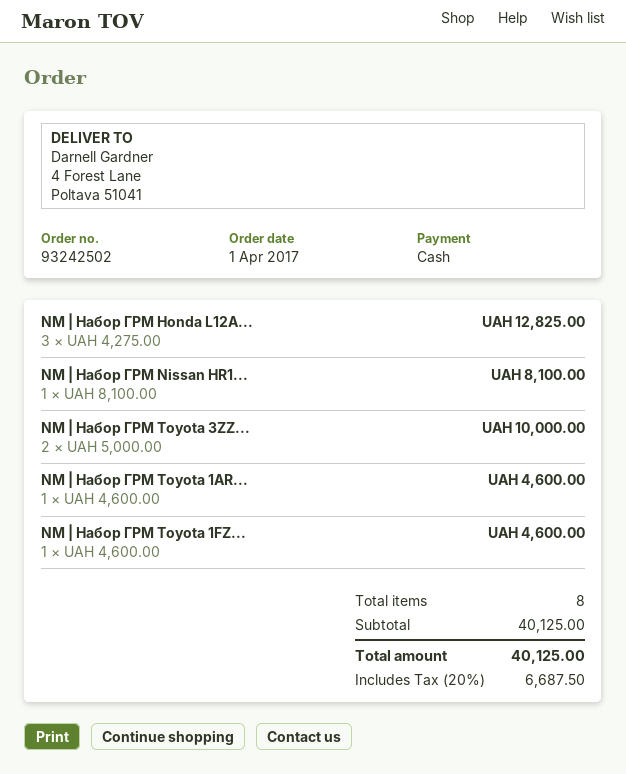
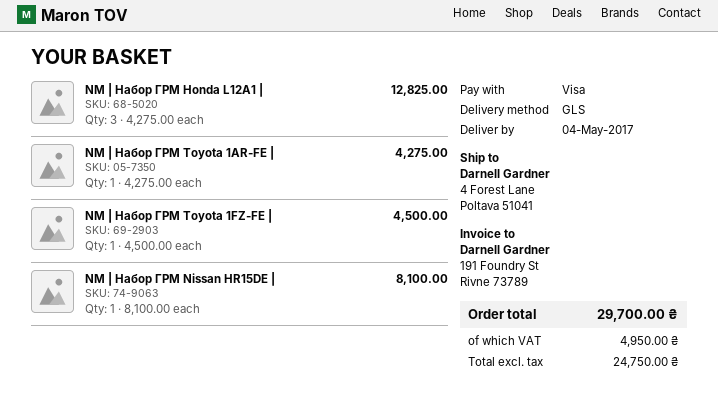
payment method: cash -> Visa
NM | Набор ГРМ Toyota 3ZZ...: 2 x 5000.00 = 10000.00 -> none
NM | Набор ГРМ Toyota 1AR...: 1 x 4600.00 = 4600.00 -> 1 x 4275.00 = 4275.00
NM | Набор ГРМ Toyota 1FZ...: 1 x 4600.00 = 4600.00 -> 1 x 4500.00 = 4500.00
tax: 6687.50 -> 4950.00
total: 40125.00 -> 29700.00

